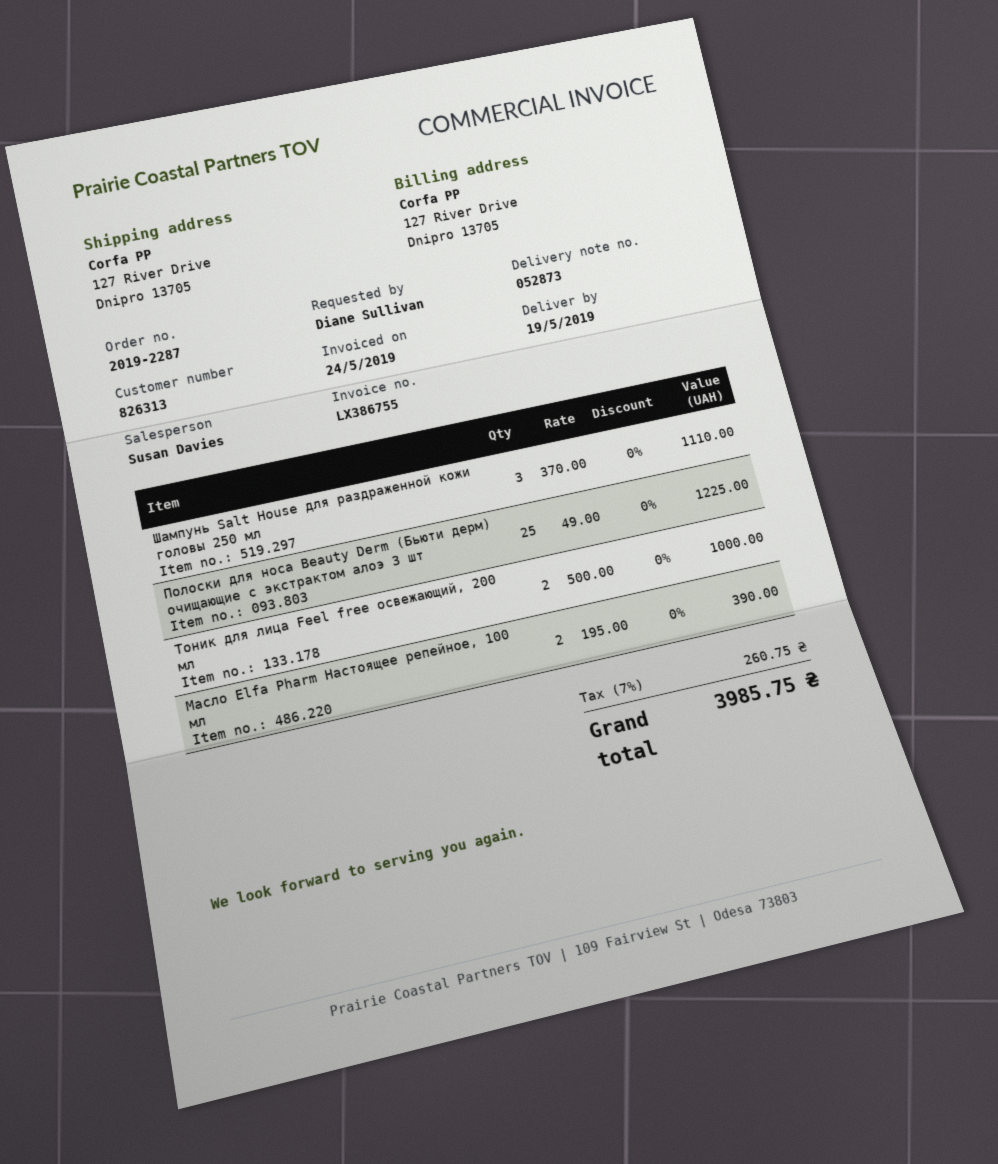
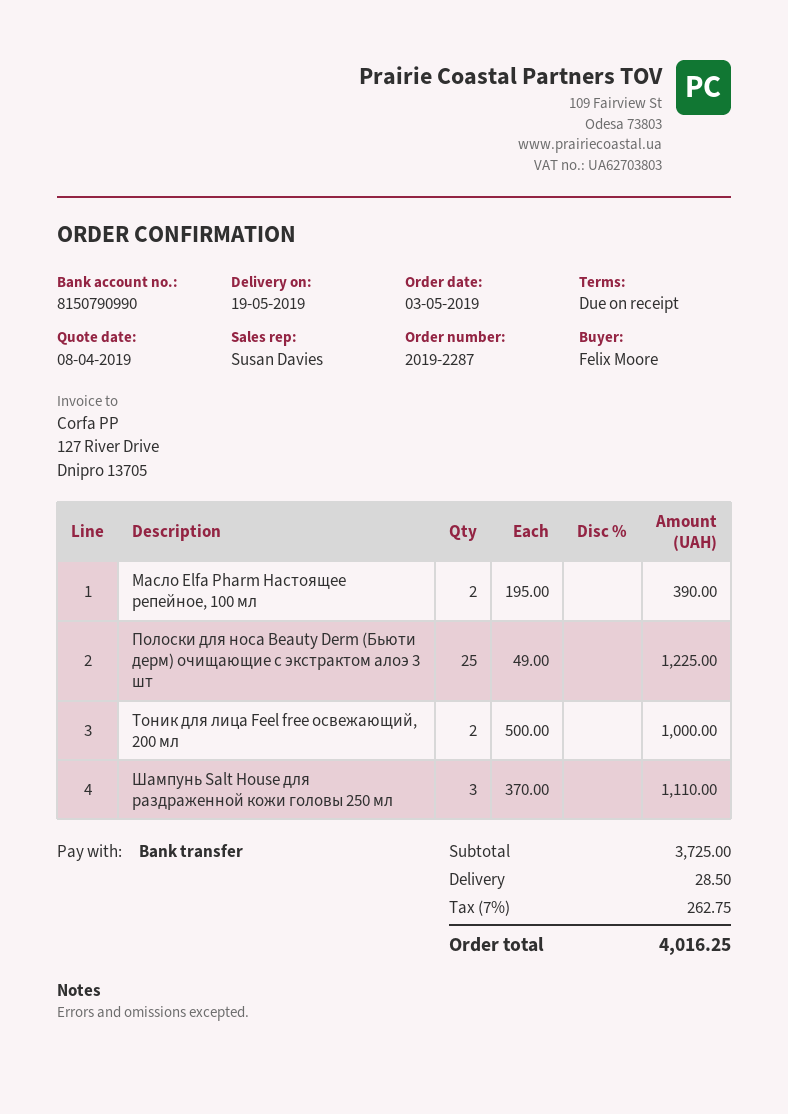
ordered by: Diane Sullivan -> Felix Moore
shipping: none -> 28.50
tax: 7% = 260.75 -> 7% = 262.75
total: 3985.75 -> 4016.25

